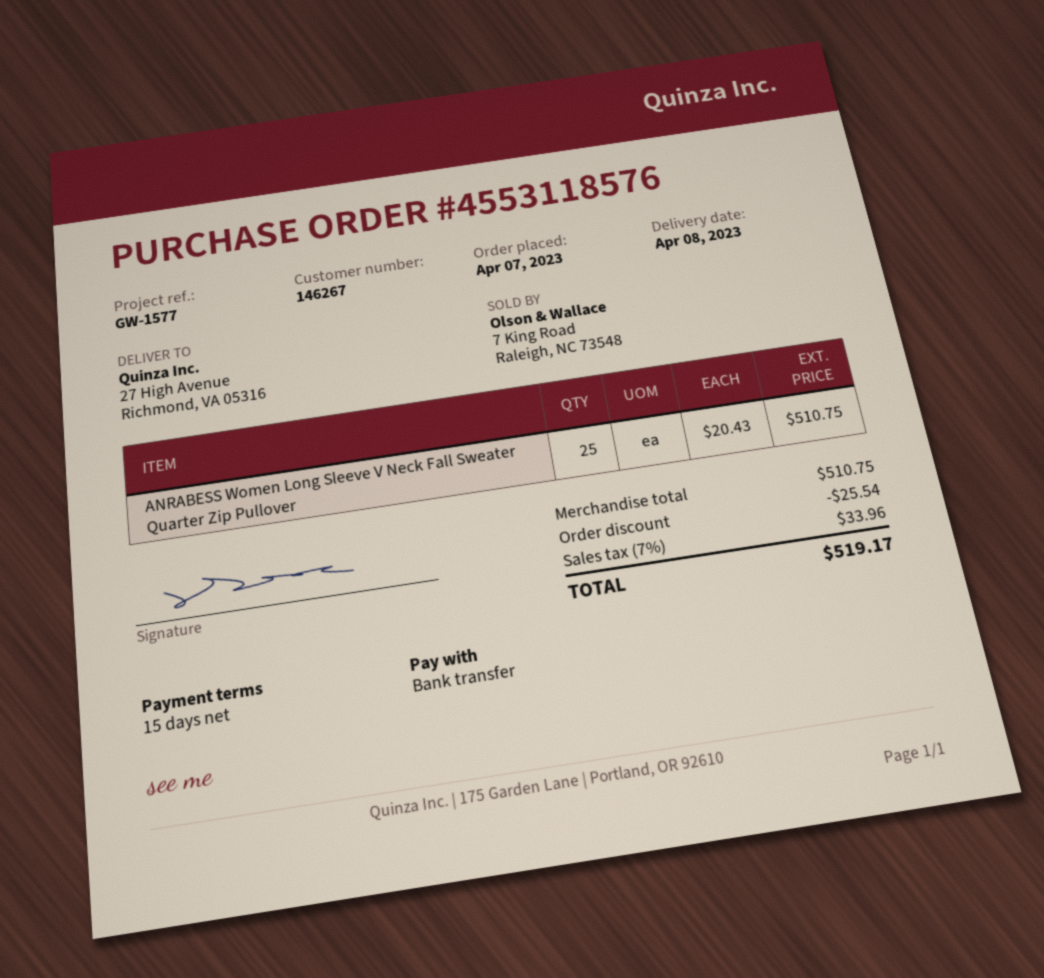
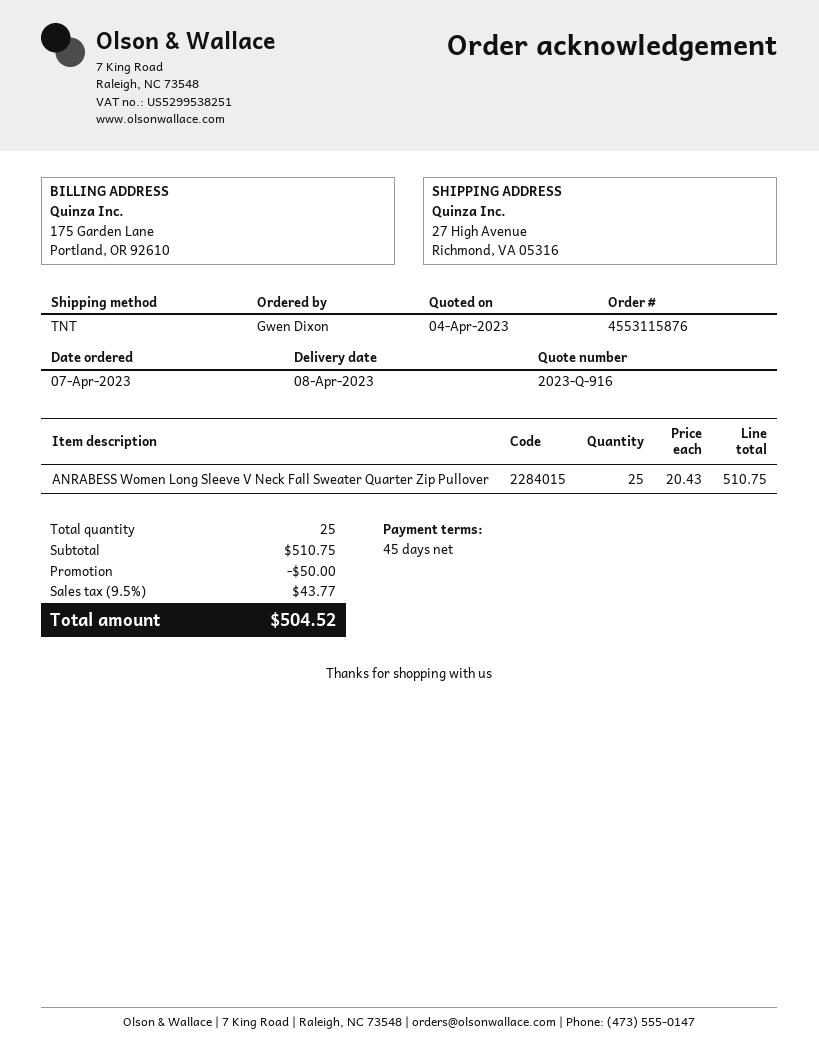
order number: 4553118576 -> 4553115876
payment terms: 15 days -> 45 days
discount: 25.54 -> 50.00
tax: 7% = 33.96 -> 9.5% = 43.77
total: 519.17 -> 504.52

